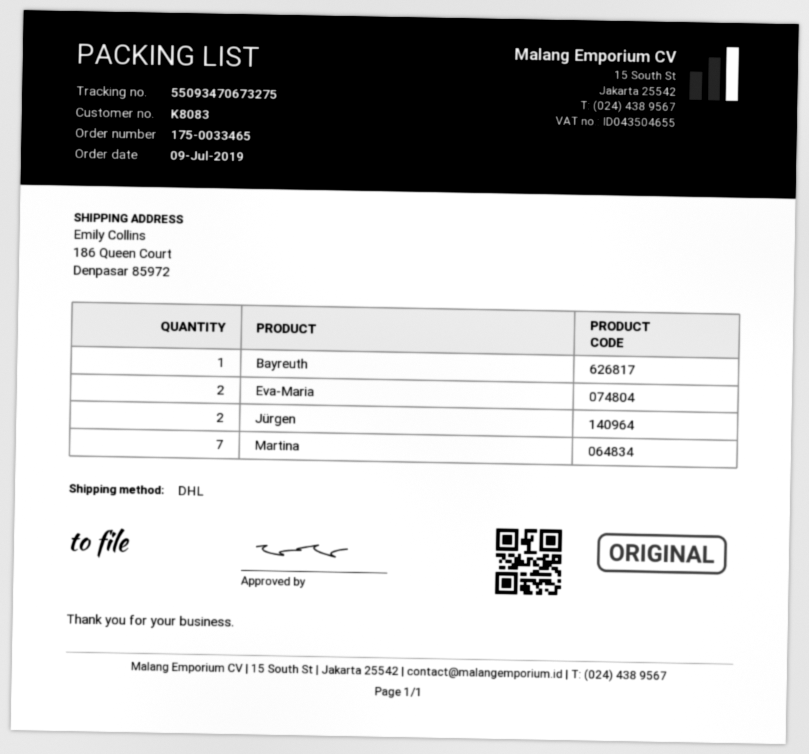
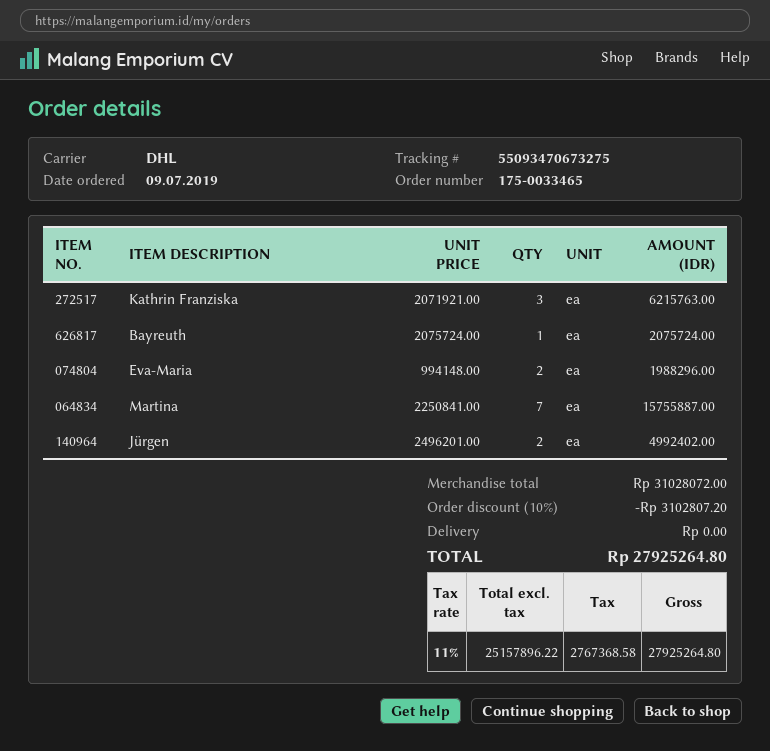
Kathrin Franziska: none -> 3

